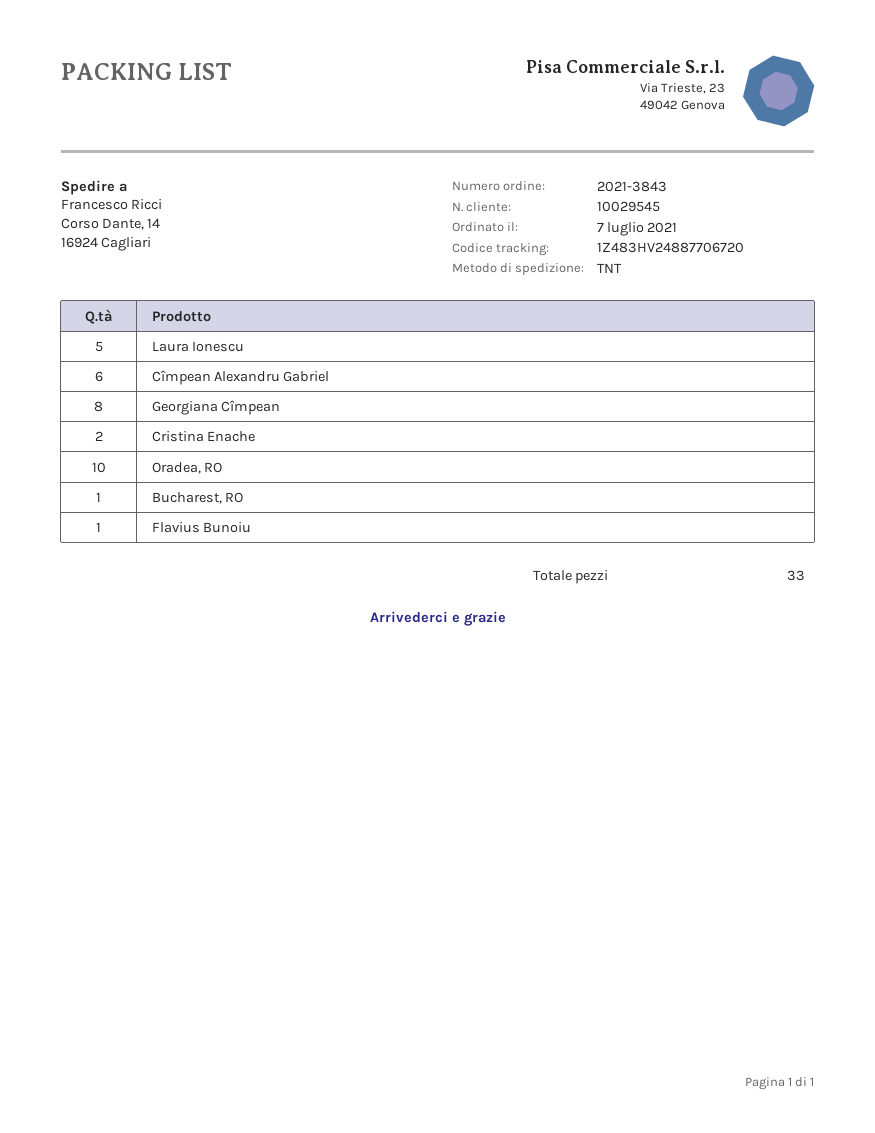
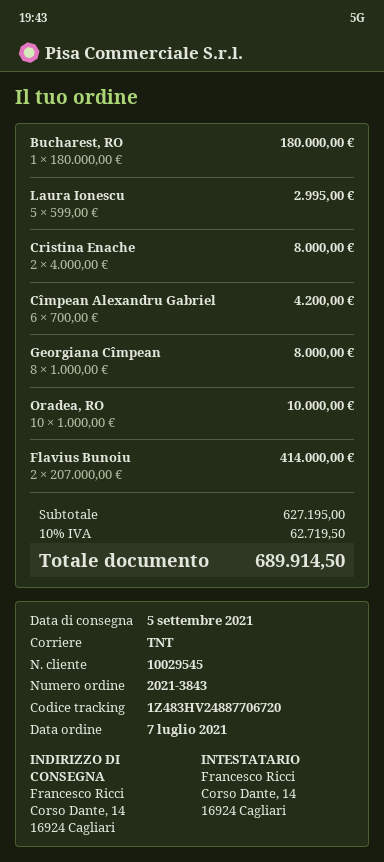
Flavius Bunoiu: 1 -> 2

